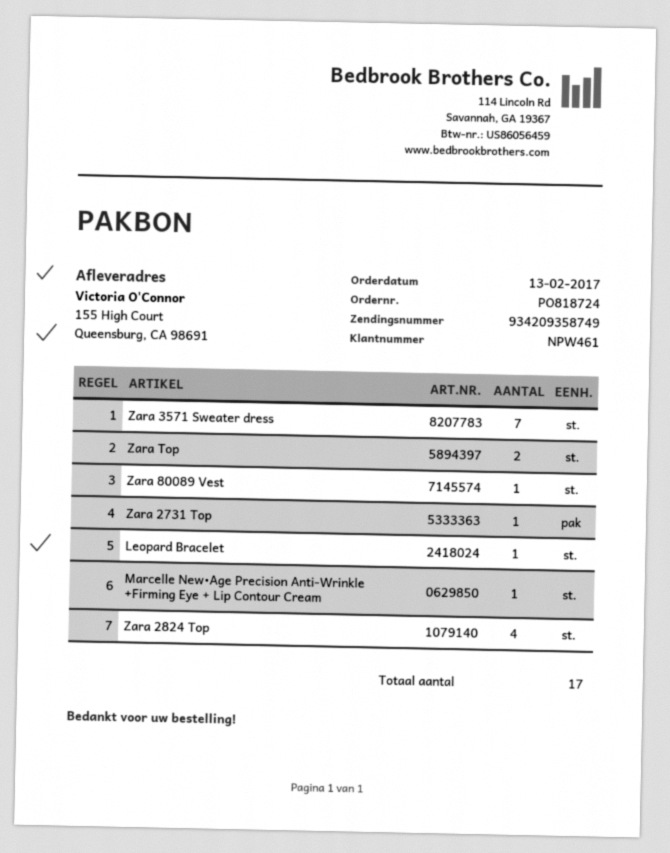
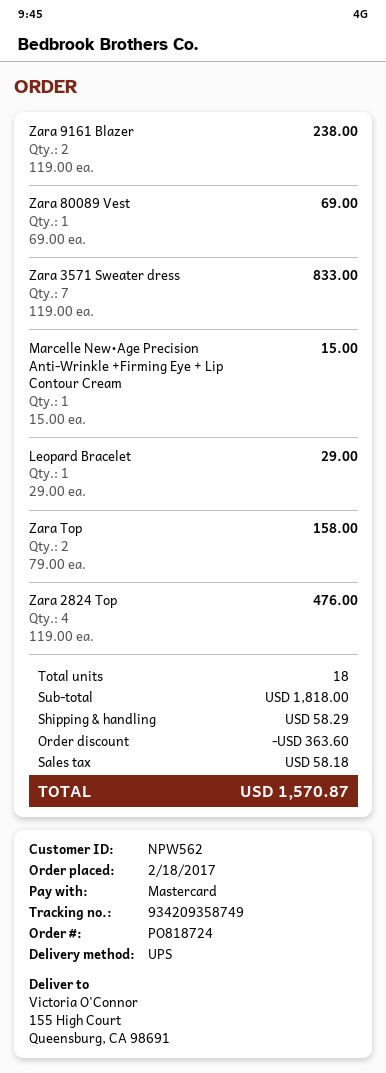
order date: 2017-02-13 -> 2017-02-18
customer number: NPW461 -> NPW562
Zara 2731 Top: 1 -> none
Zara 9161 Blazer: none -> 2
total quantity: 17 -> 18

